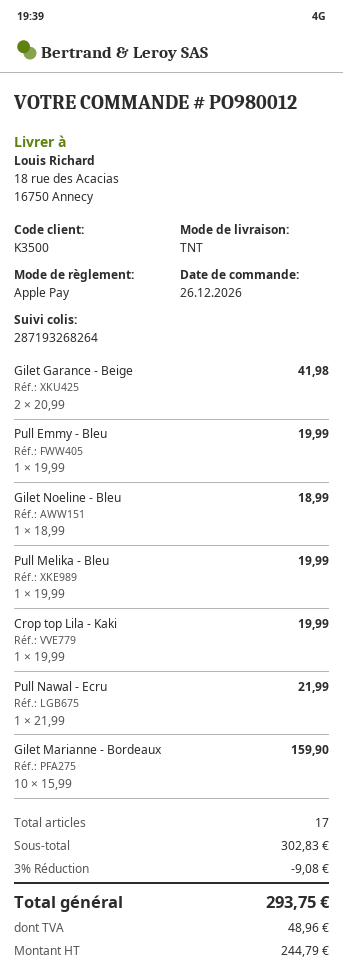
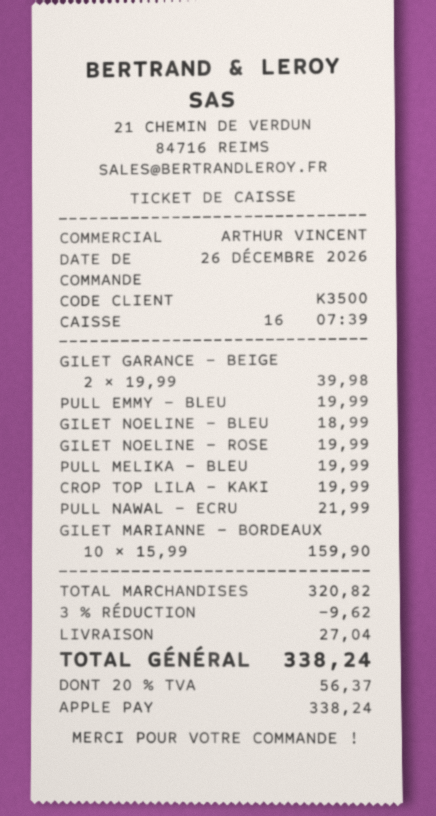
Gilet Garance - Beige: 2 x 20.99 = 41.98 -> 2 x 19.99 = 39.98
GILET NOELINE - ROSE: none -> 1 x 19.99 = 19.99
subtotal: 302.83 -> 320.82
discount: 3% = 9.08 -> 3% = 9.62
shipping: none -> 27.04
tax: 48.96 -> 56.37
total: 293.75 -> 338.24

